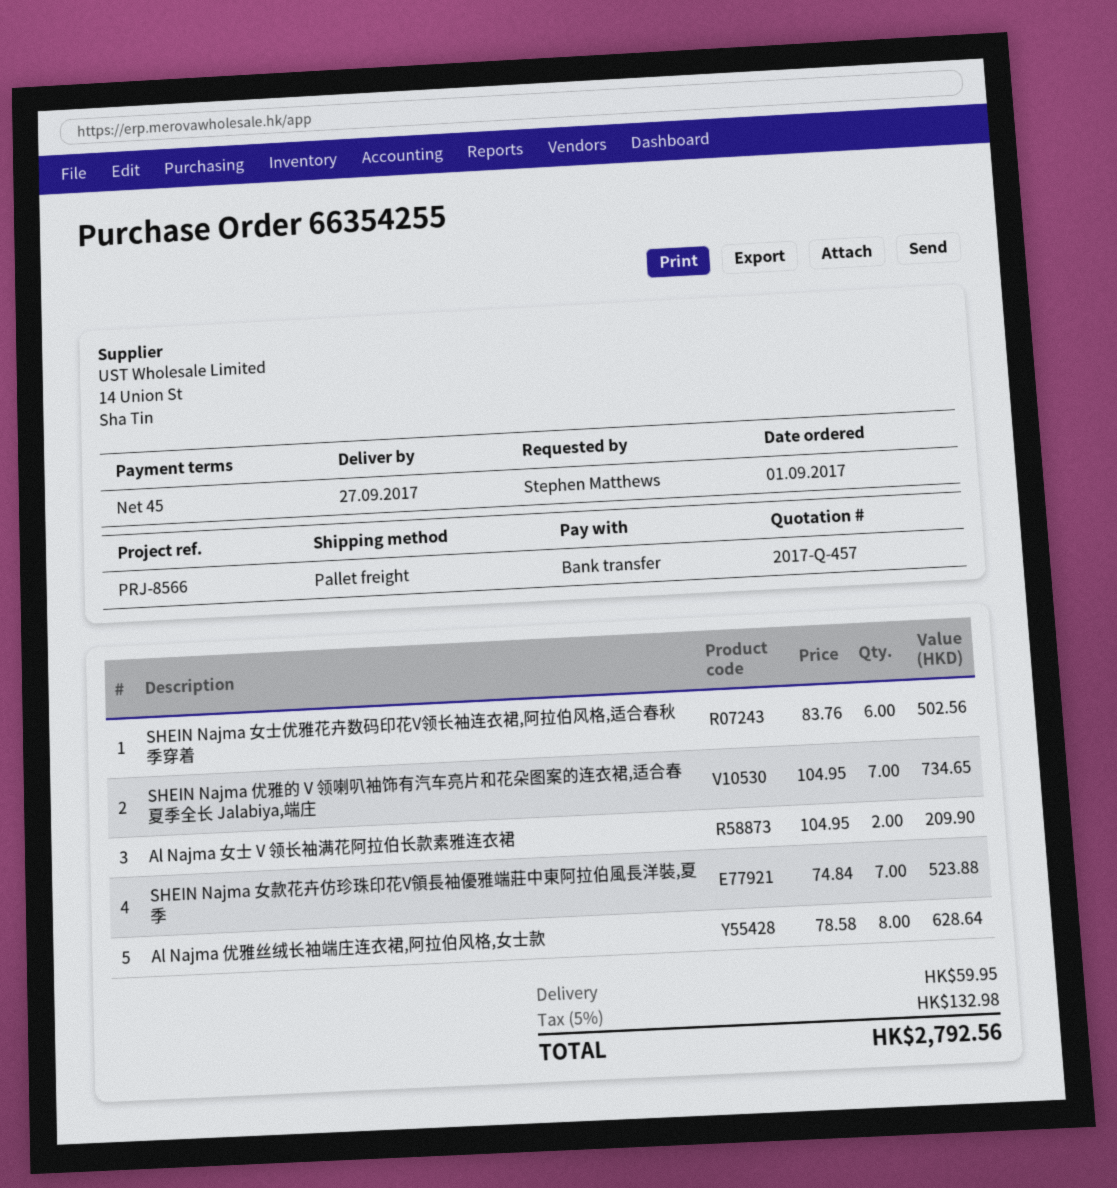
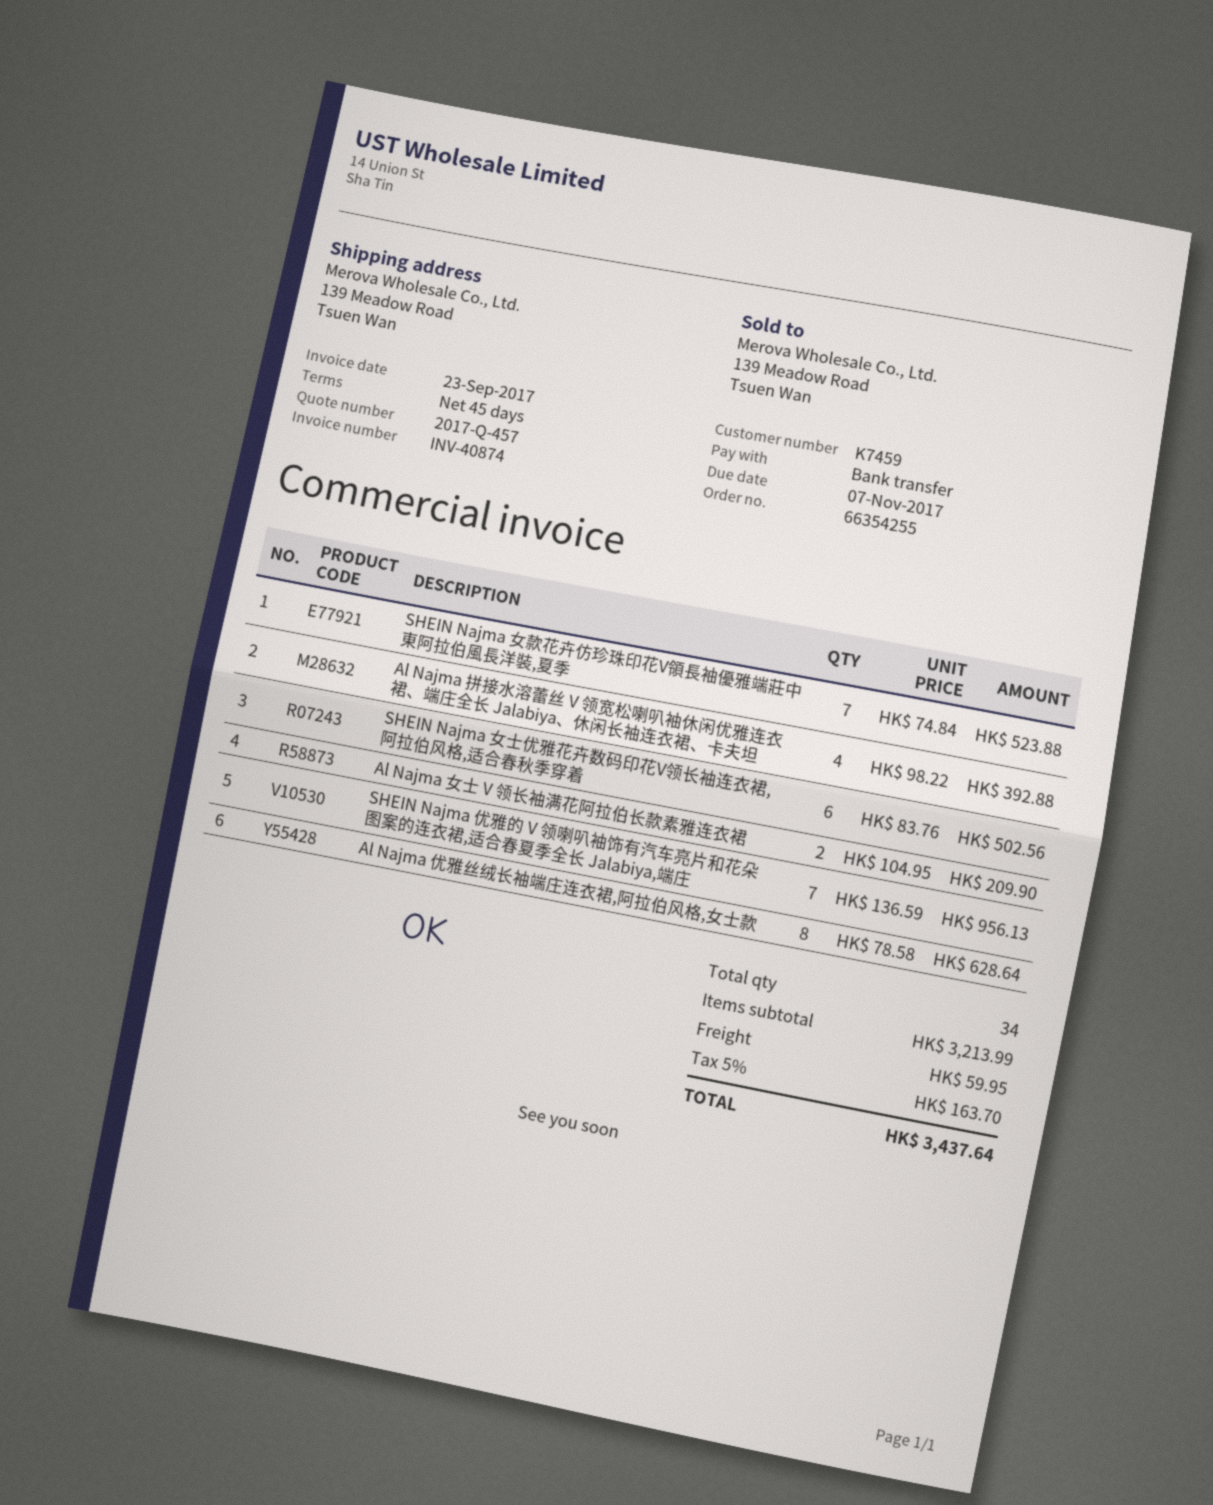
SHEIN Najma 优雅的 V 领喇叭袖饰有汽车亮片和花朵图案的连衣裙,适合春夏季全长 Jalabiya,端庄: 7 x 104.95 = 734.65 -> 7 x 136.59 = 956.13
Al Najma 拼接水溶蕾丝 V 领宽松喇叭袖休闲优雅连衣裙、端庄全长 Jalabiya、休闲长袖连衣裙、卡夫坦: none -> 4 x 98.22 = 392.88
tax: 5% = 132.98 -> 5% = 163.70
total: 2792.56 -> 3437.64

